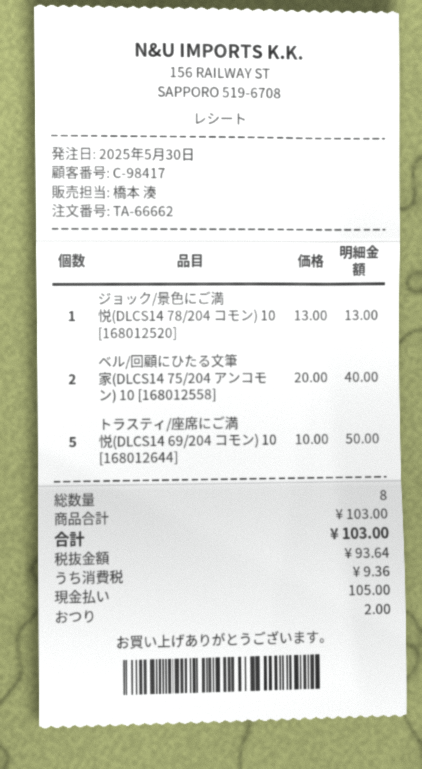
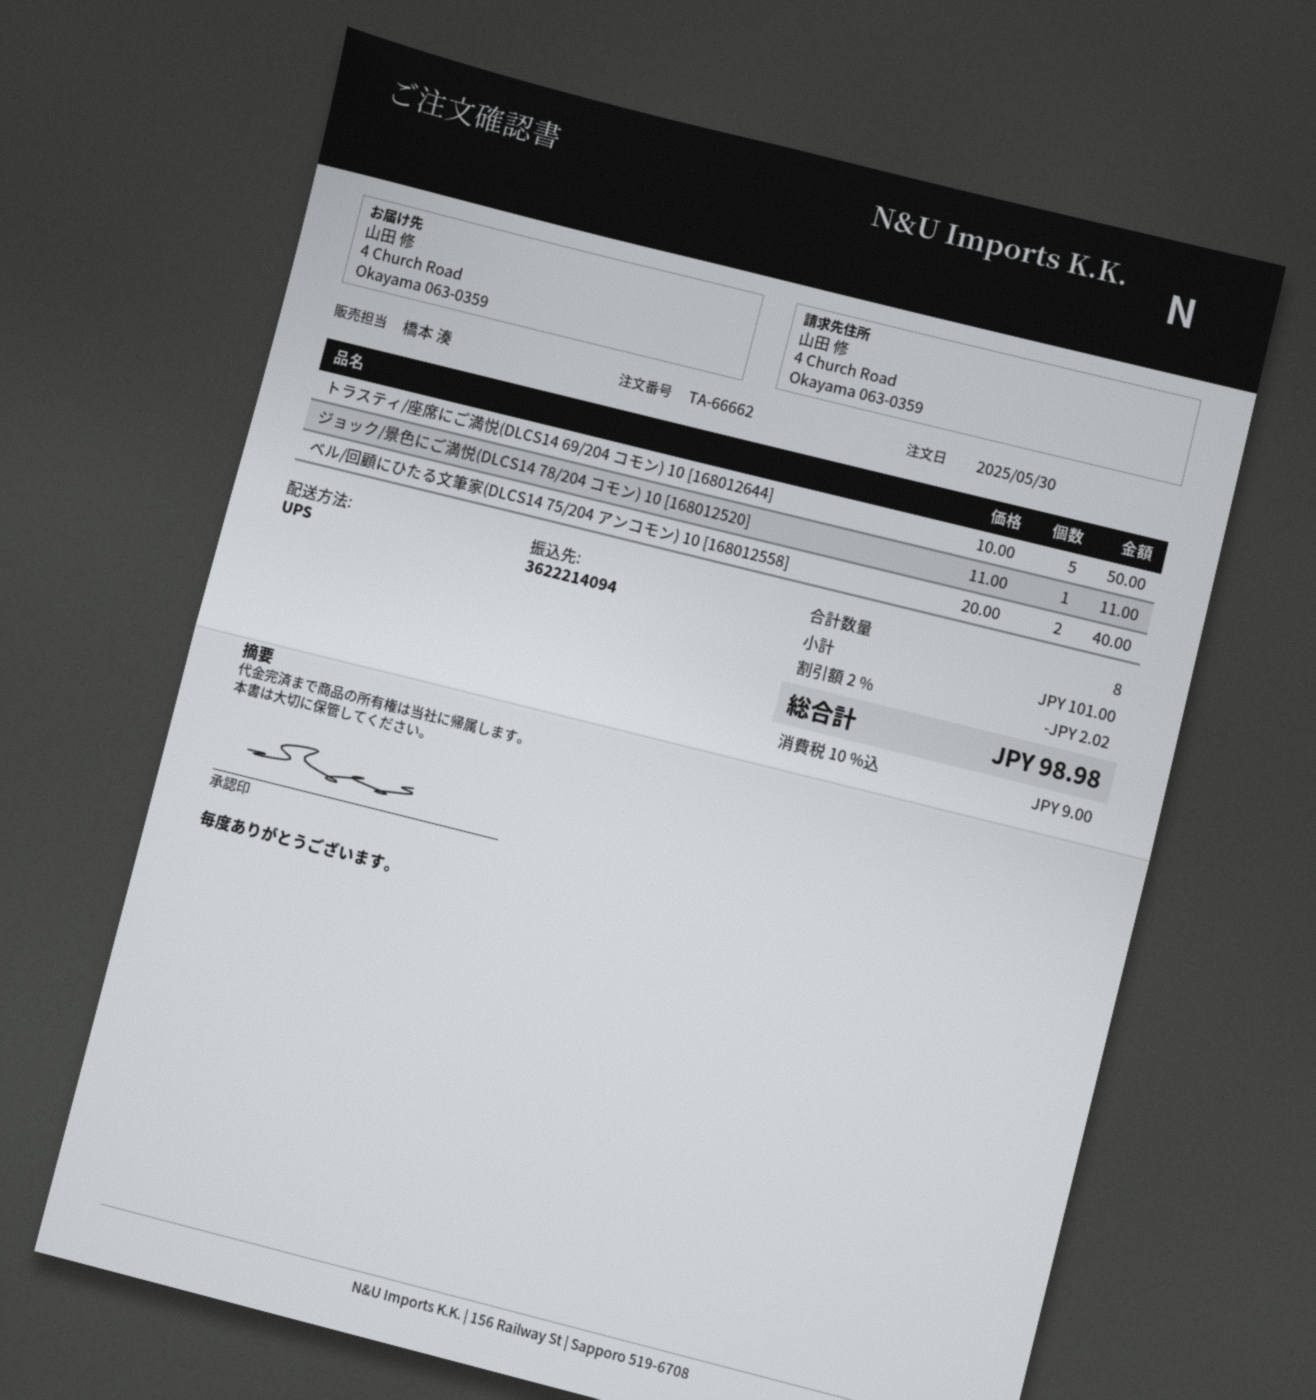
ジョック/景色にご満悦(DLCS14 78/204 コモン) 10 [168012520]: 1 x 13.00 = 13.00 -> 1 x 11.00 = 11.00
subtotal: 103.00 -> 101.00
discount: none -> 2% = 2.02
tax: 9.36 -> 9.00
total: 103.00 -> 98.98

